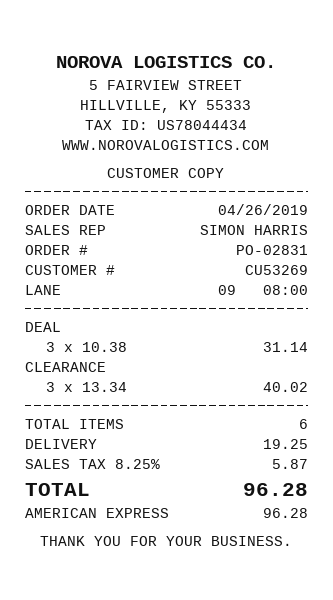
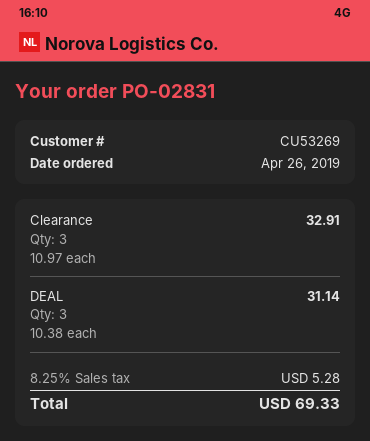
CLEARANCE: 3 x 13.34 = 40.02 -> 3 x 10.97 = 32.91
shipping: 19.25 -> none
tax: 8.25% = 5.87 -> 8.25% = 5.28
total: 96.28 -> 69.33

